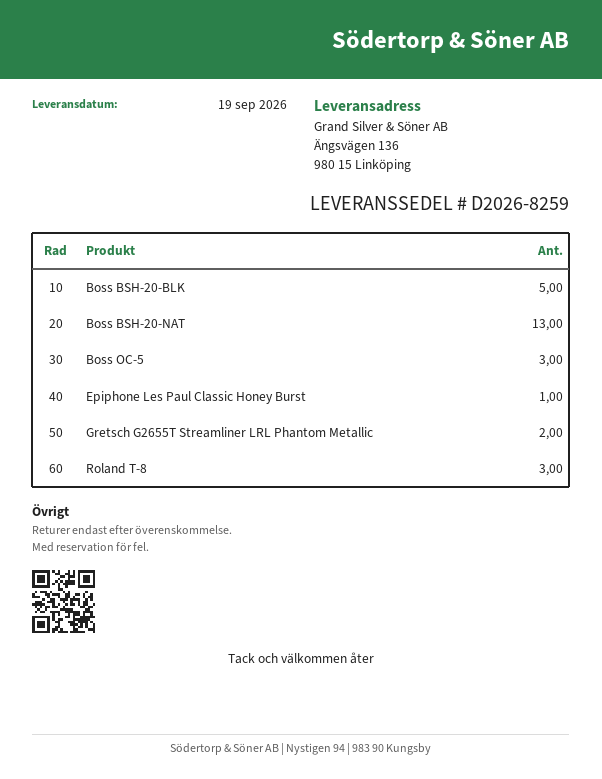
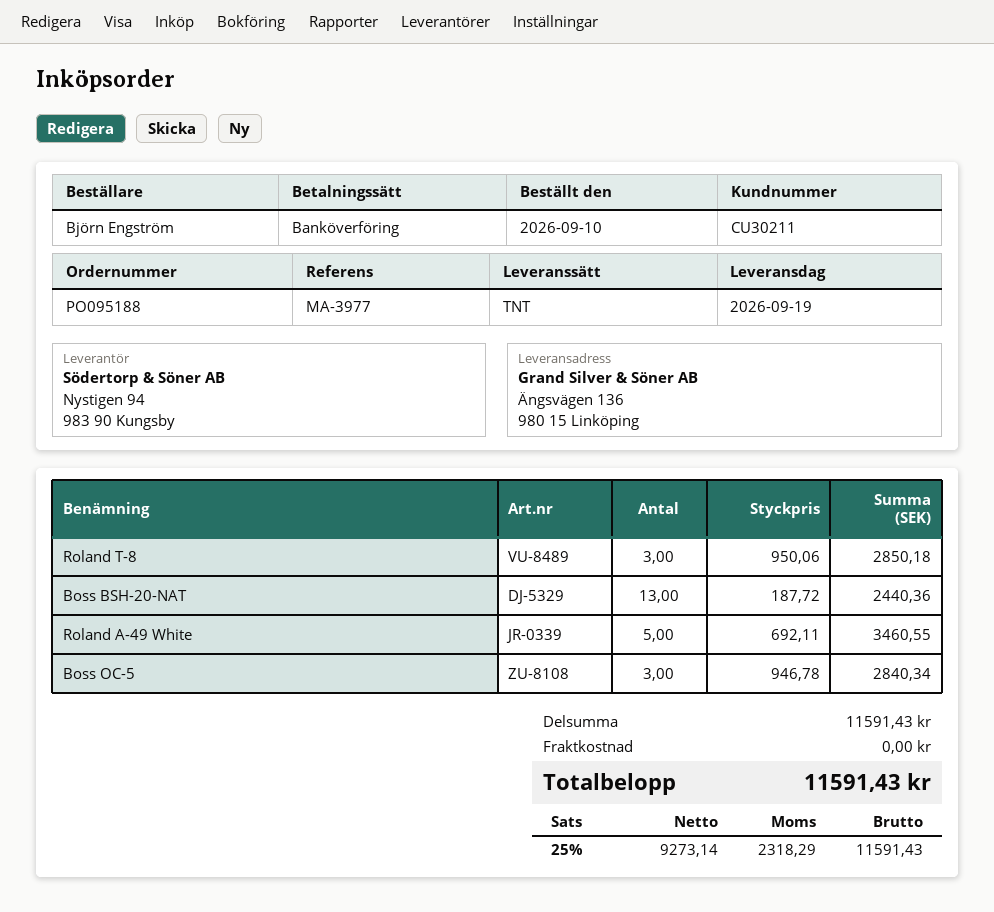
Boss BSH-20-BLK: 5 -> none
Epiphone Les Paul Classic Honey Burst: 1 -> none
Gretsch G2655T Streamliner LRL Phantom Metallic: 2 -> none
Roland A-49 White: none -> 5

